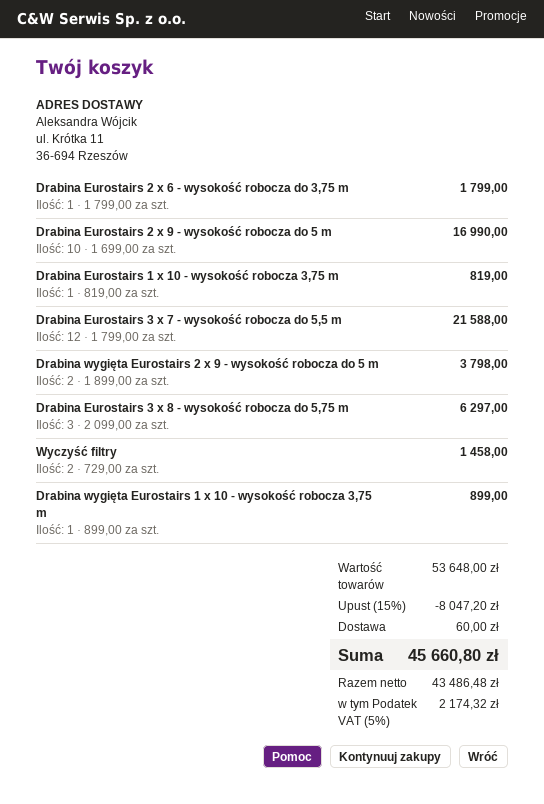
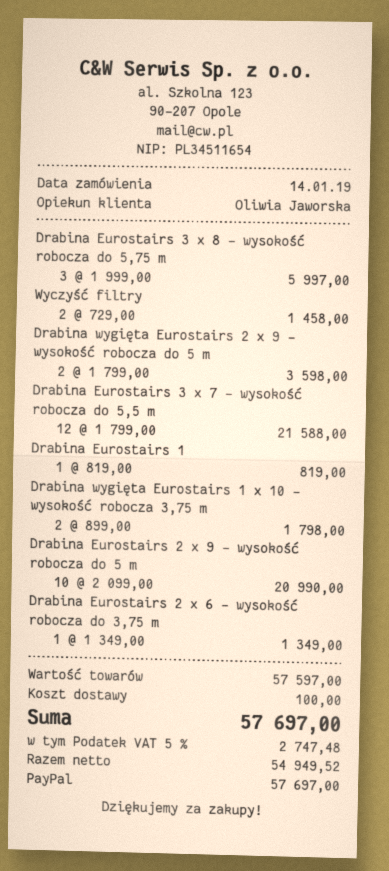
Drabina Eurostairs 2 x 6 - wysokość robocza do 3,75 m: 1 x 1799.00 = 1799.00 -> 1 x 1349.00 = 1349.00
Drabina Eurostairs 2 x 9 - wysokość robocza do 5 m: 10 x 1699.00 = 16990.00 -> 10 x 2099.00 = 20990.00
Drabina wygięta Eurostairs 2 x 9 - wysokość robocza do 5 m: 2 x 1899.00 = 3798.00 -> 2 x 1799.00 = 3598.00
Drabina Eurostairs 3 x 8 - wysokość robocza do 5,75 m: 3 x 2099.00 = 6297.00 -> 3 x 1999.00 = 5997.00
Drabina wygięta Eurostairs 1 x 10 - wysokość robocza 3,75 m: 1 x 899.00 = 899.00 -> 2 x 899.00 = 1798.00
subtotal: 53648.00 -> 57597.00
discount: 15% = 8047.20 -> none
shipping: 60.00 -> 100.00
net: 43486.48 -> 54949.52
tax: 5% = 2174.32 -> 5% = 2747.48
total: 45660.80 -> 57697.00

